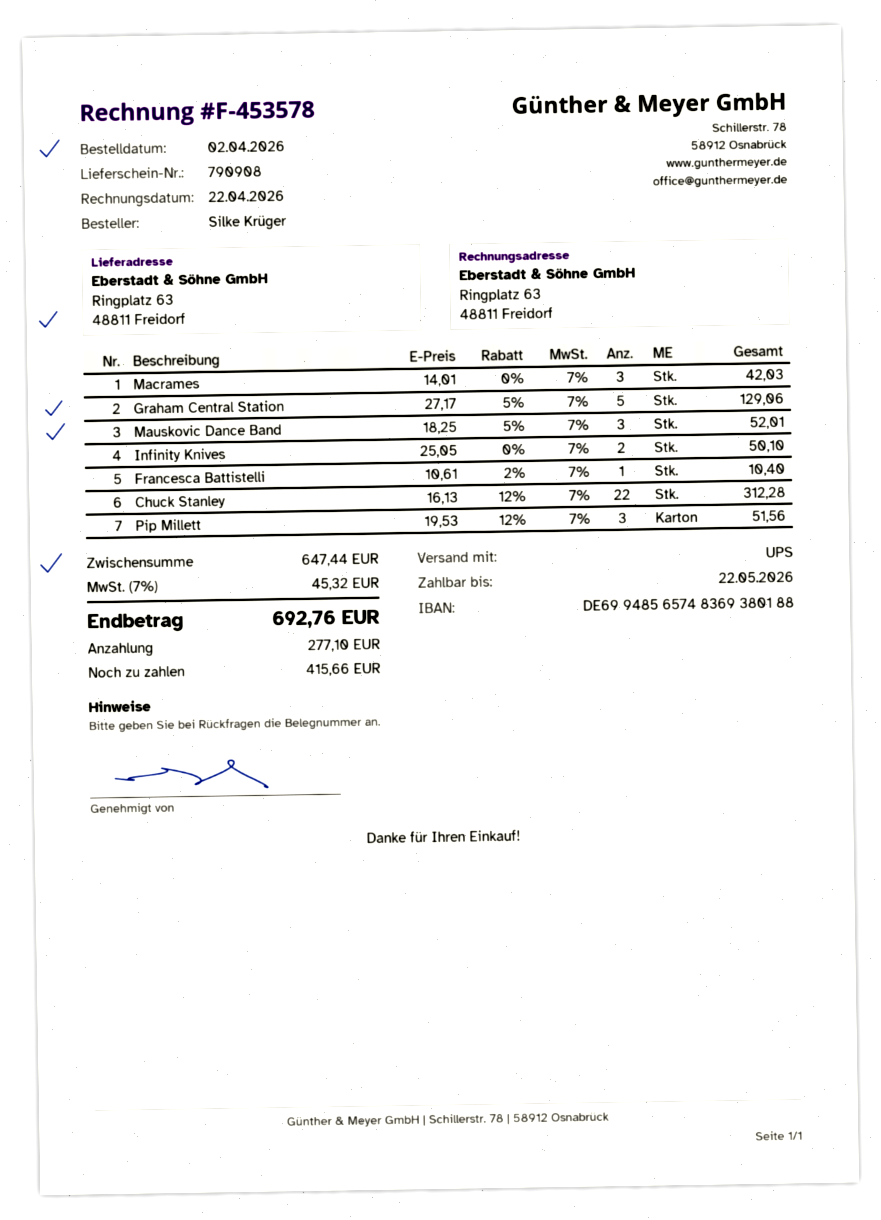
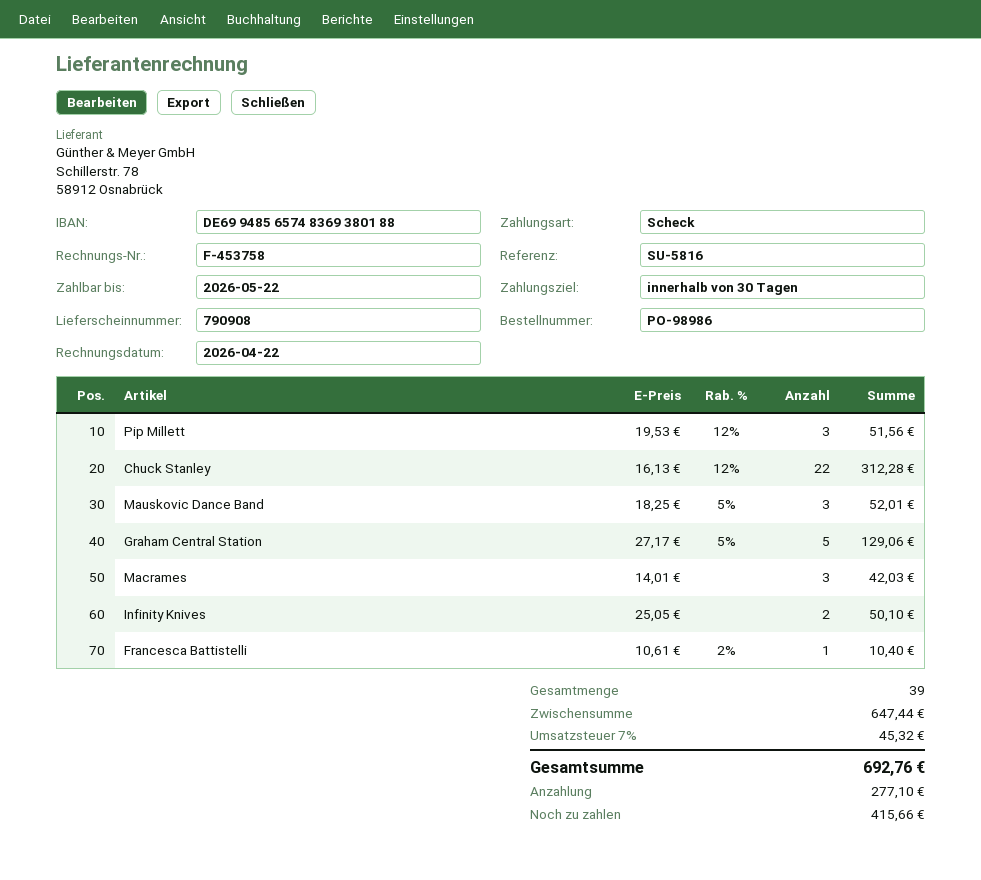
invoice number: F-453578 -> F-453758

